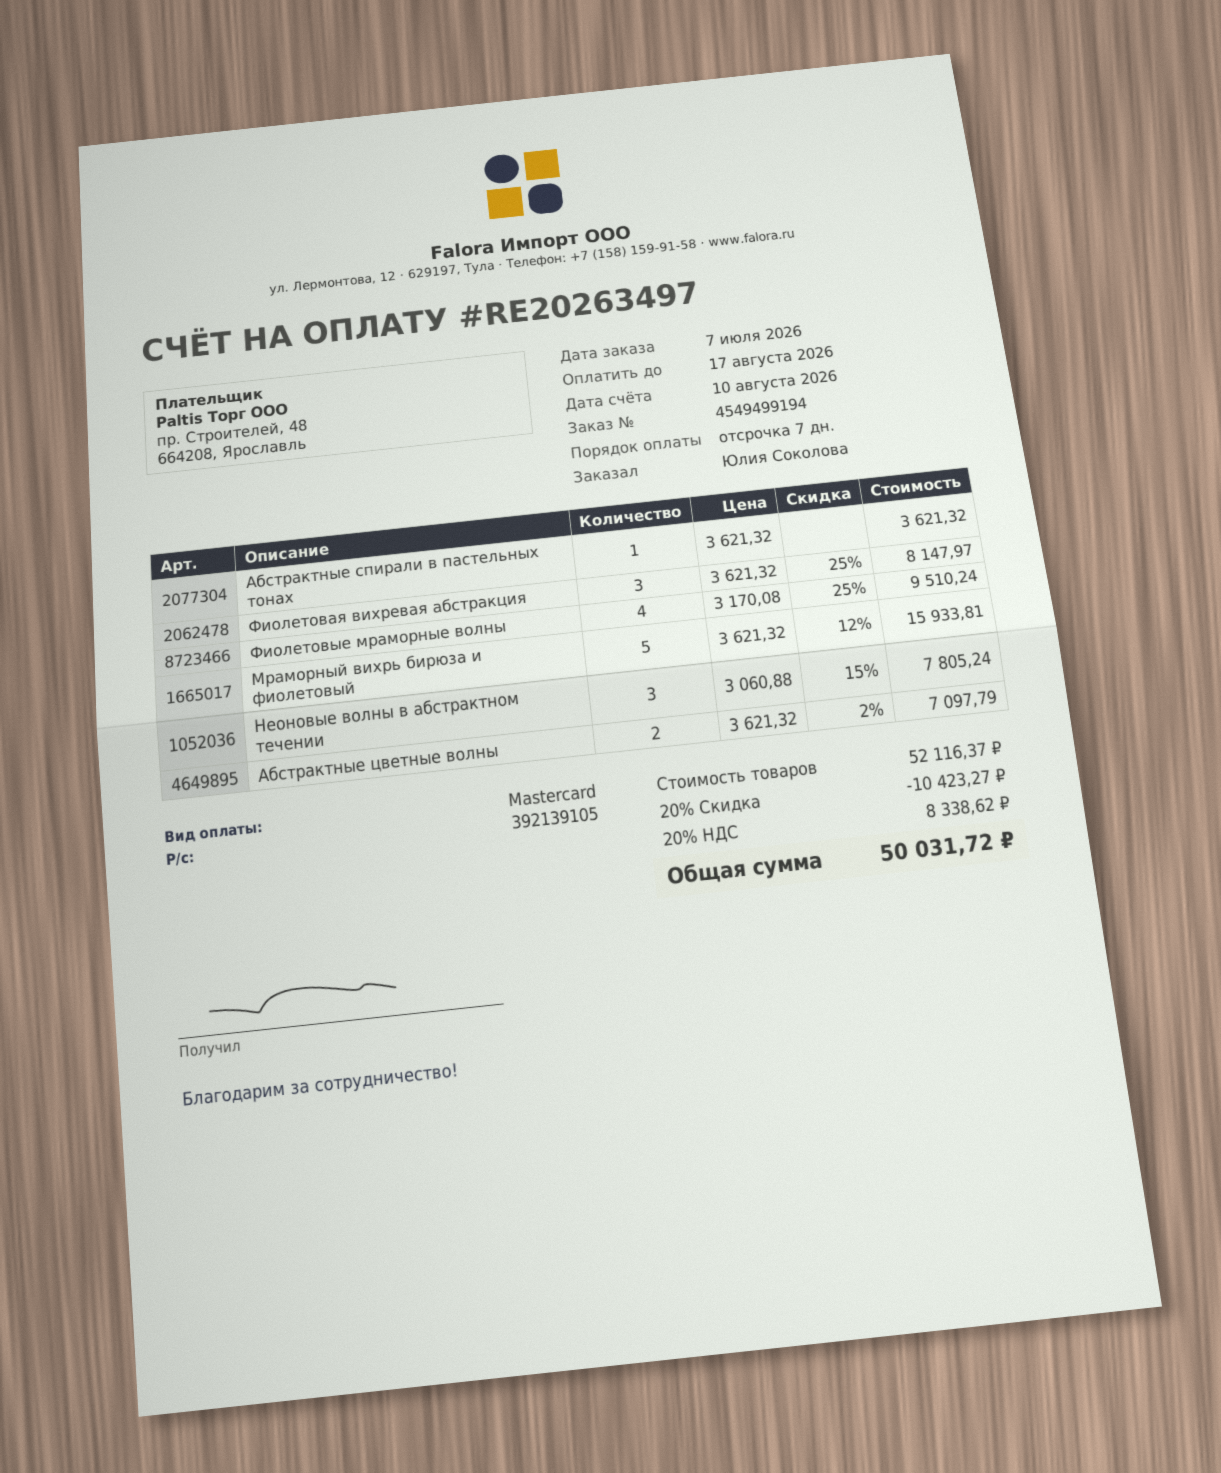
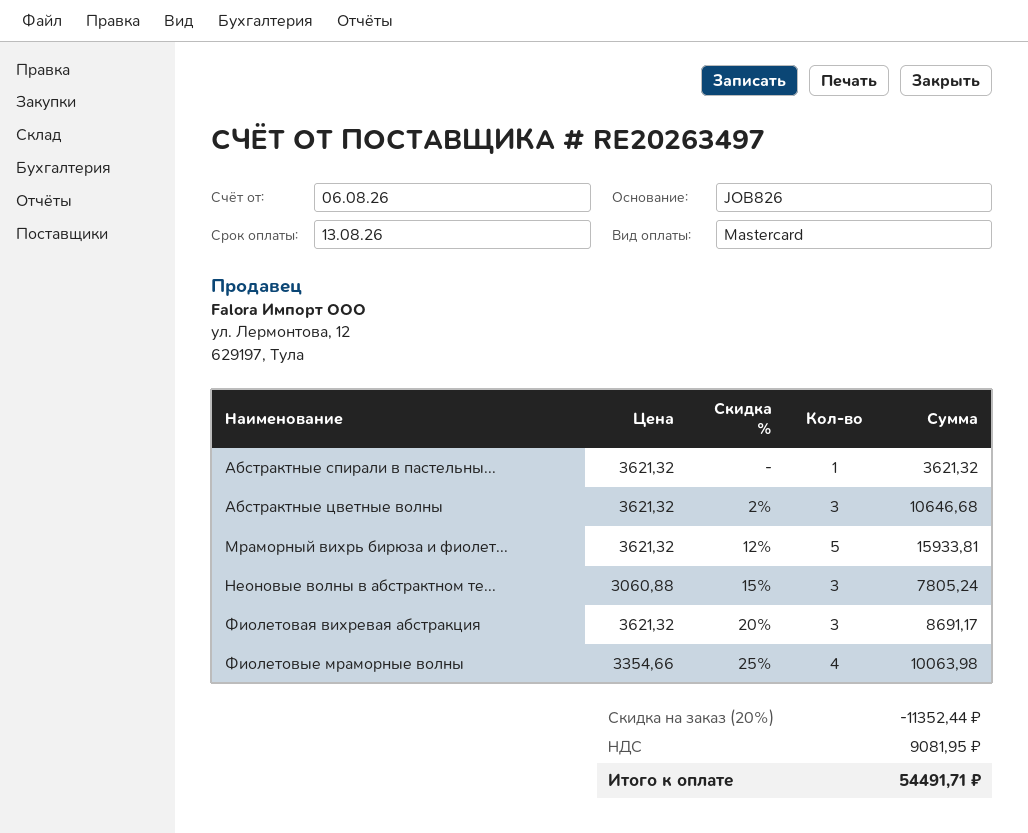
invoice date: 2026-08-10 -> 2026-08-06
due date: 2026-08-17 -> 2026-08-13
Фиолетовая вихревая абстракция: 3 x 3621.32 - 25% = 8147.97 -> 3 x 3621.32 - 20% = 8691.17
Фиолетовые мраморные волны: 4 x 3170.08 - 25% = 9510.24 -> 4 x 3354.66 - 25% = 10063.98
Абстрактные цветные волны: 2 x 3621.32 - 2% = 7097.79 -> 3 x 3621.32 - 2% = 10646.68
discount: 20% = 10423.27 -> 20% = 11352.44
tax: 8338.62 -> 9081.95
total: 50031.72 -> 54491.71

